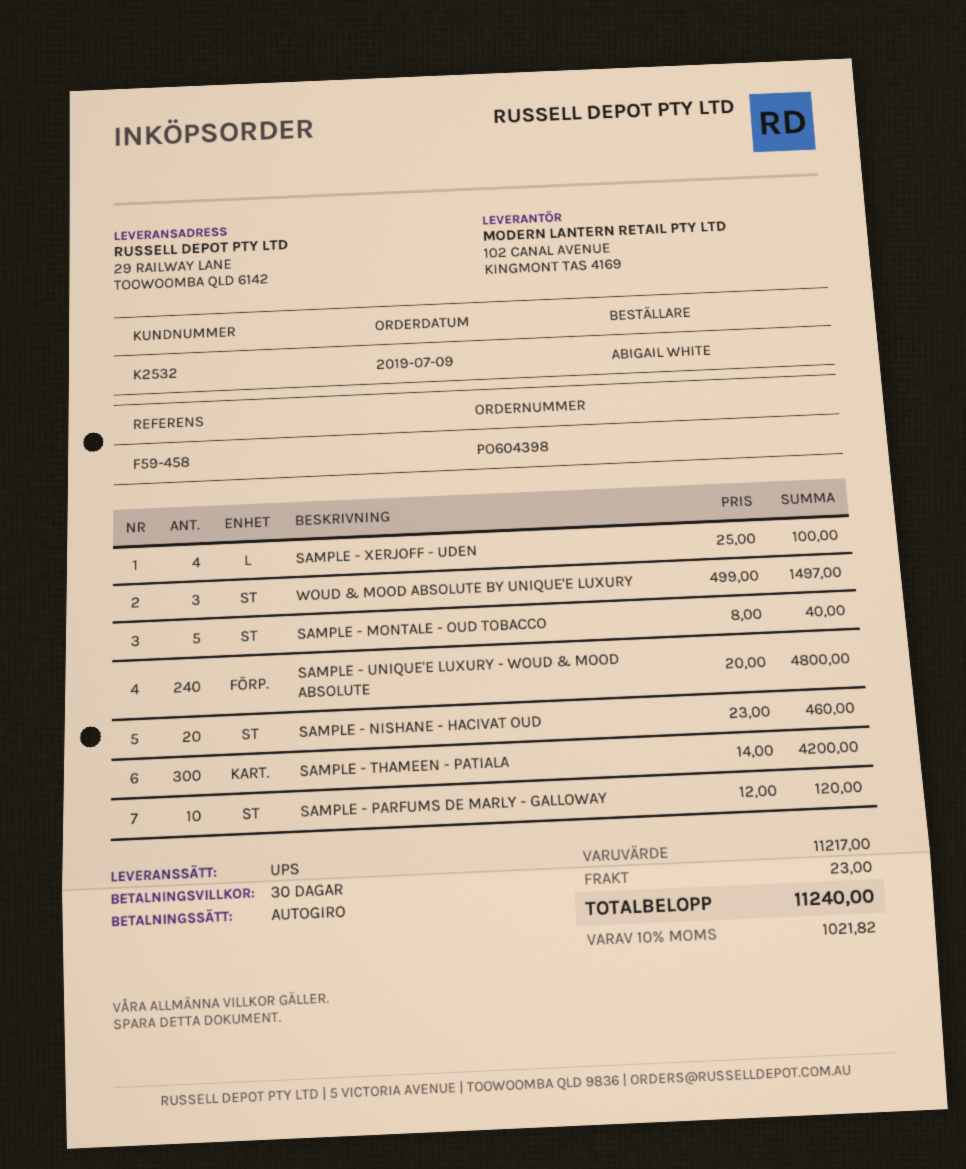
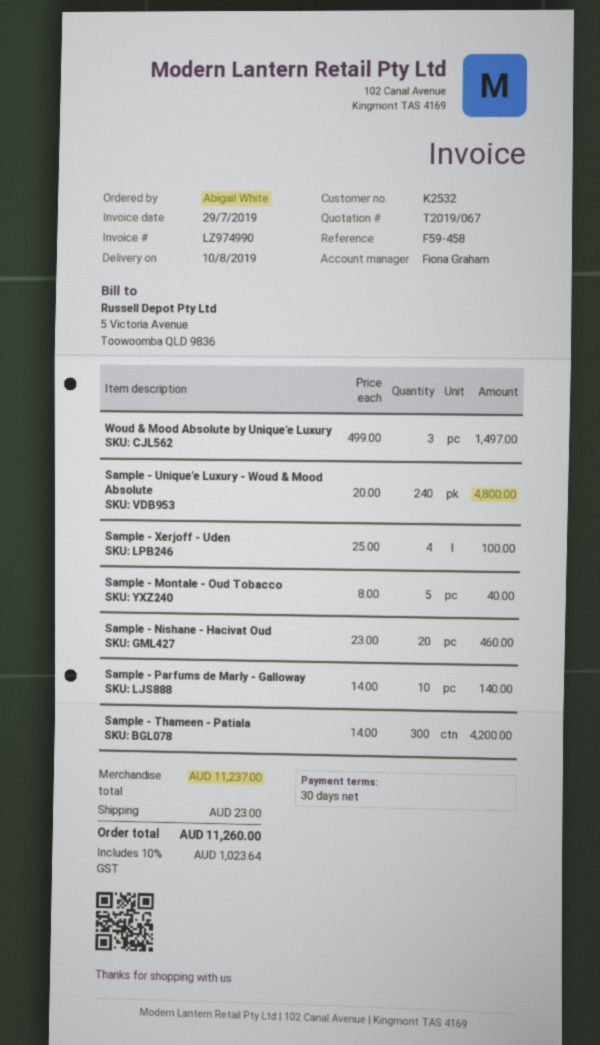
SAMPLE - PARFUMS DE MARLY - GALLOWAY: 10 x 12.00 = 120.00 -> 10 x 14.00 = 140.00
subtotal: 11217.00 -> 11237.00
tax: 10% = 1021.82 -> 10% = 1023.64
total: 11240.00 -> 11260.00

